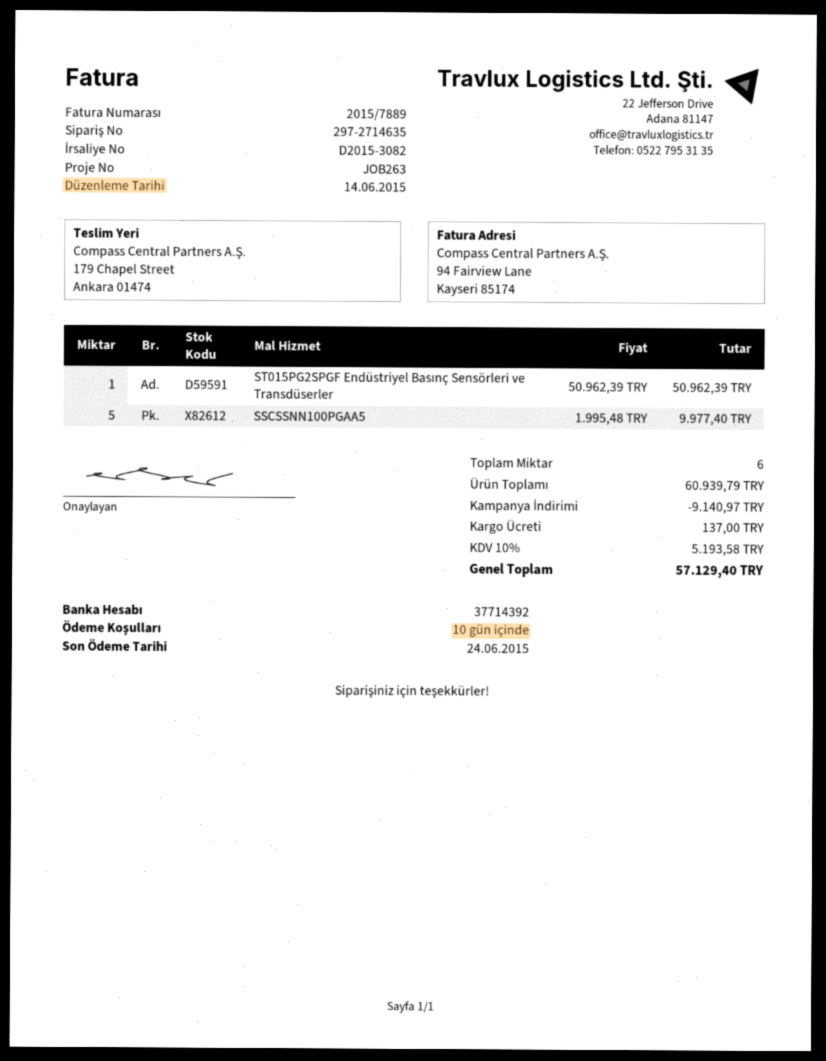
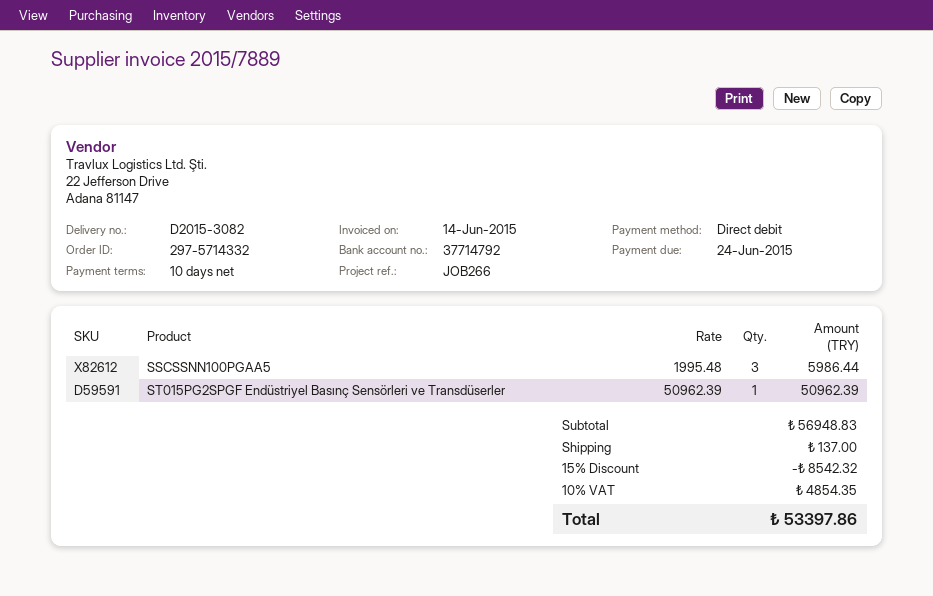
order number: 297-2714635 -> 297-5714332
reference: JOB263 -> JOB266
bank account: 37714392 -> 37714792
SSCSSNN100PGAA5: 5 x 1995.48 = 9977.40 -> 3 x 1995.48 = 5986.44
subtotal: 60939.79 -> 56948.83
discount: 9140.97 -> 8542.32
tax: 10% = 5193.58 -> 10% = 4854.35
total: 57129.40 -> 53397.86

